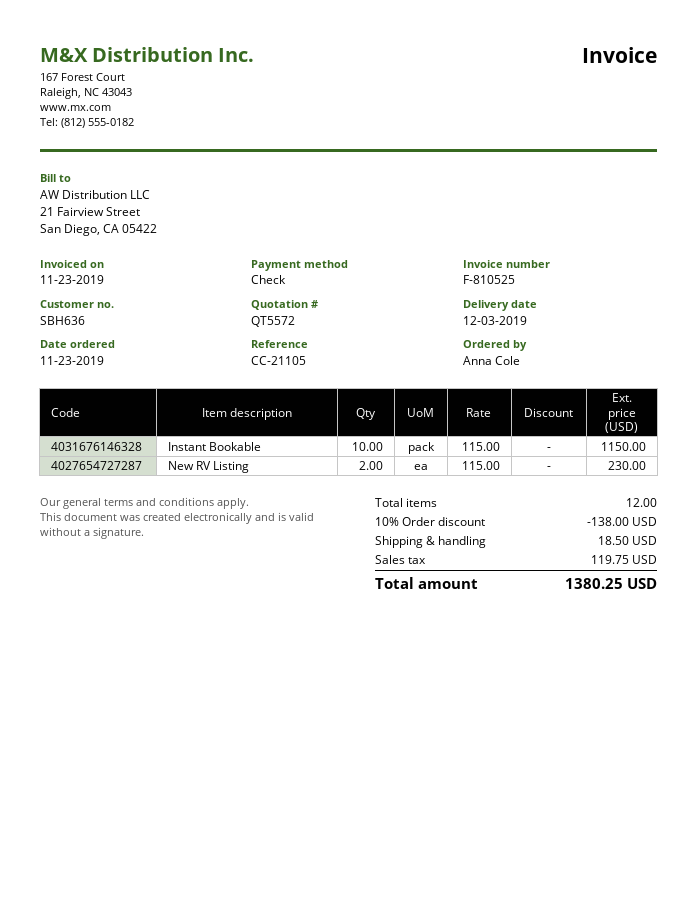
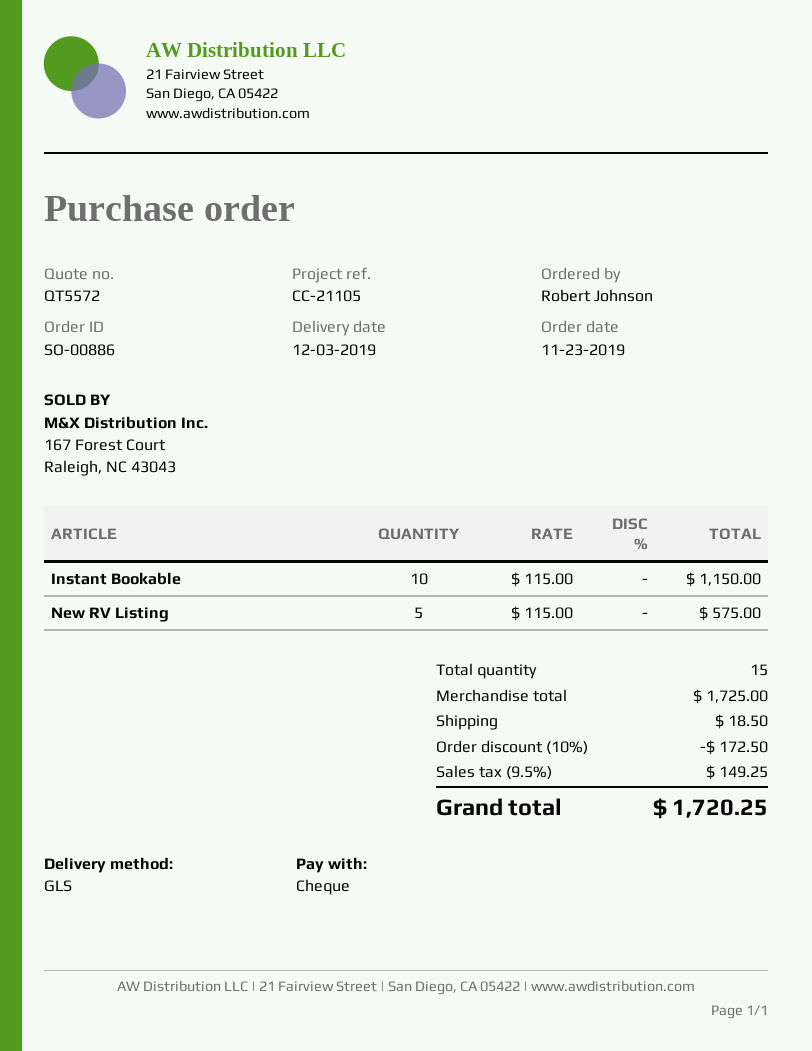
ordered by: Anna Cole -> Robert Johnson
New RV Listing: 2 x 115.00 = 230.00 -> 5 x 115.00 = 575.00
total quantity: 12 -> 15
discount: 10% = 138.00 -> 10% = 172.50
tax: 119.75 -> 149.25
total: 1380.25 -> 1720.25

